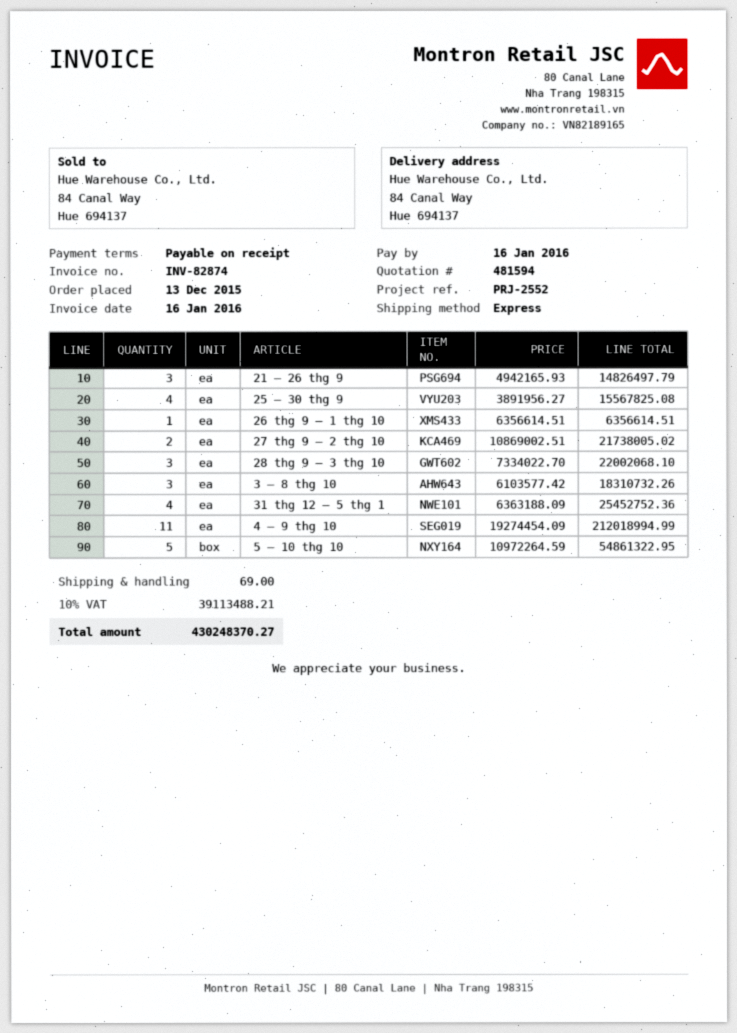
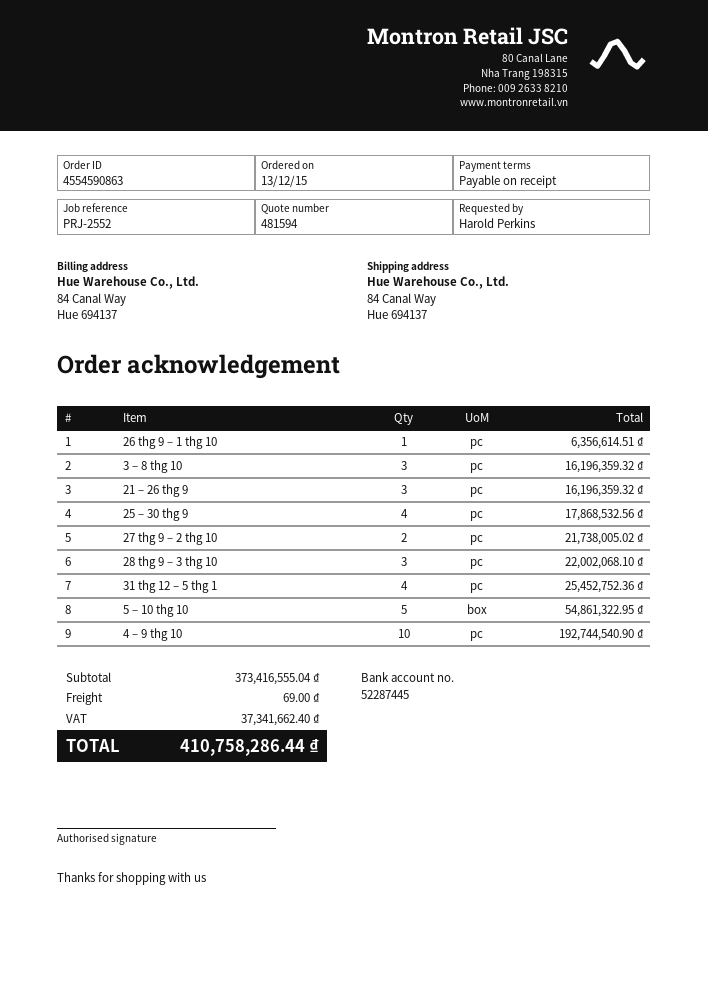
21 – 26 thg 9: 3 for 14826497.79 -> 3 for 16196359.32
25 – 30 thg 9: 4 for 15567825.08 -> 4 for 17868532.56
3 – 8 thg 10: 3 for 18310732.26 -> 3 for 16196359.32
4 – 9 thg 10: 11 for 212018994.99 -> 10 for 192744540.90
tax: 39113488.21 -> 37341662.40
total: 430248370.27 -> 410758286.44

